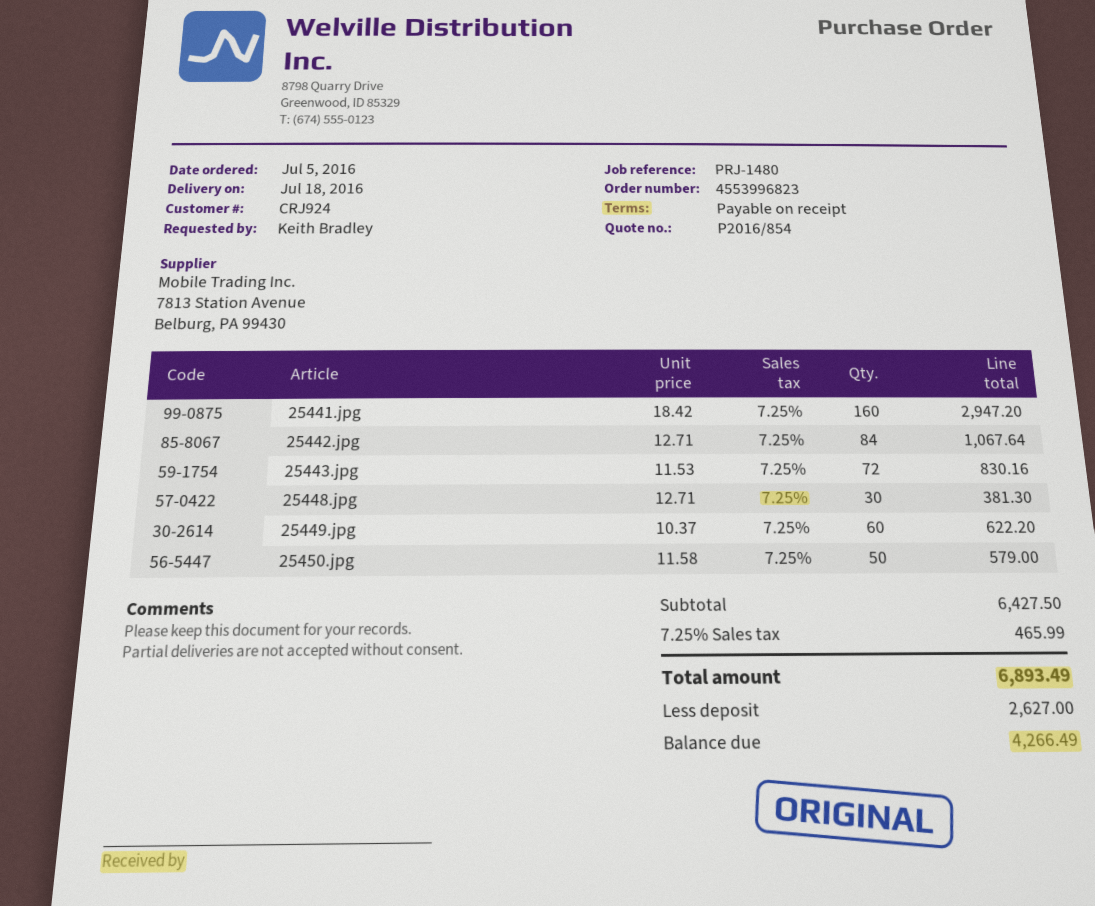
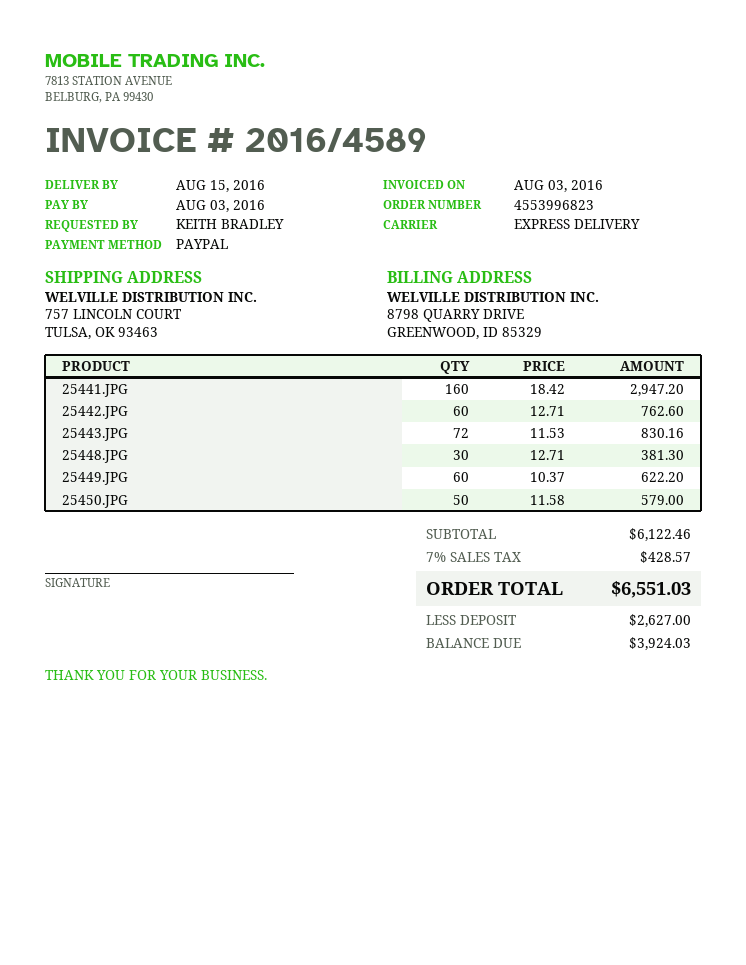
delivery date: 2016-07-18 -> 2016-08-15
25442.jpg: 84 x 12.71 = 1067.64 -> 60 x 12.71 = 762.60
subtotal: 6427.50 -> 6122.46
tax: 7.25% = 465.99 -> 7% = 428.57
total: 6893.49 -> 6551.03
balance: 4266.49 -> 3924.03

